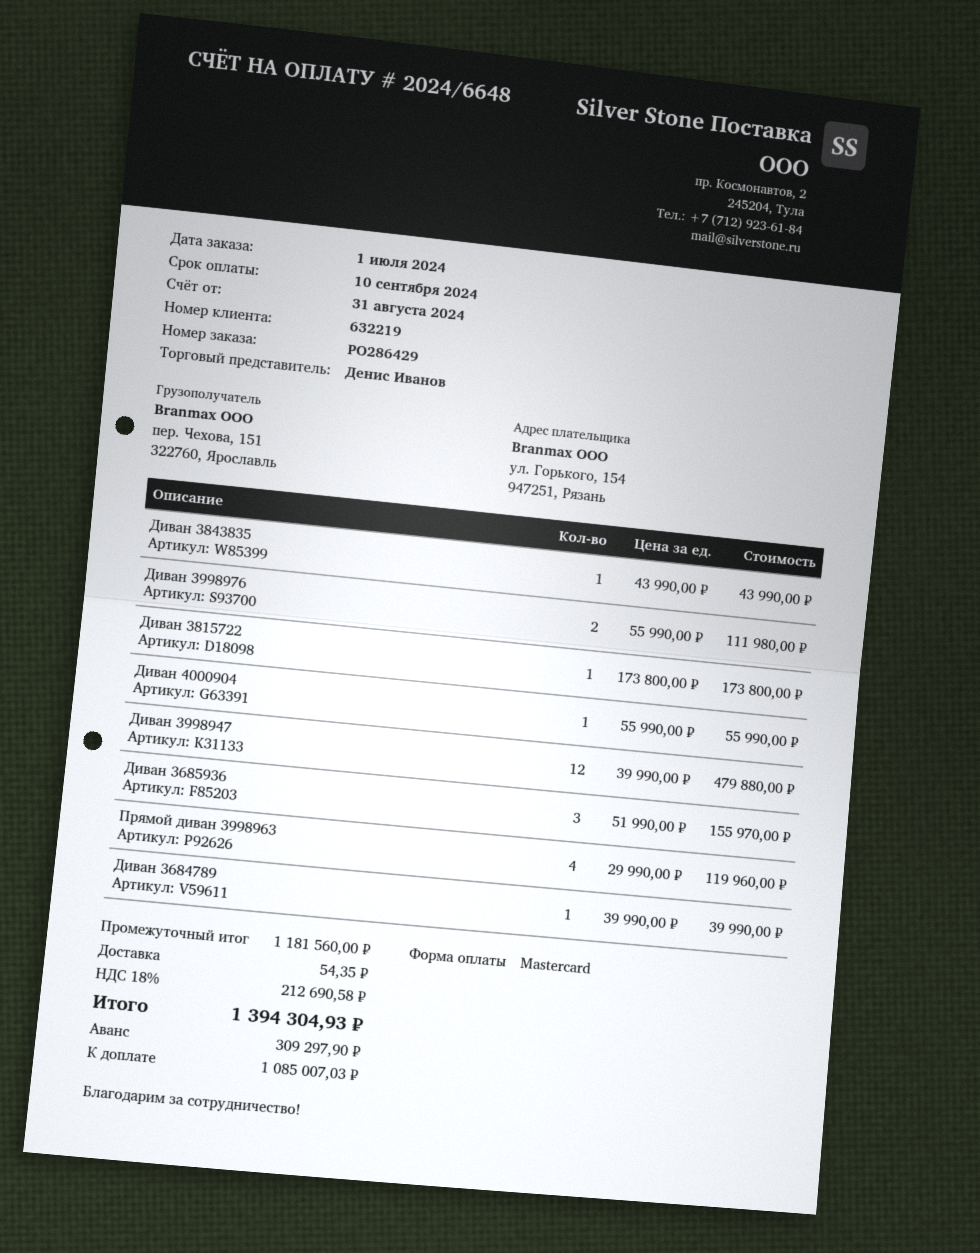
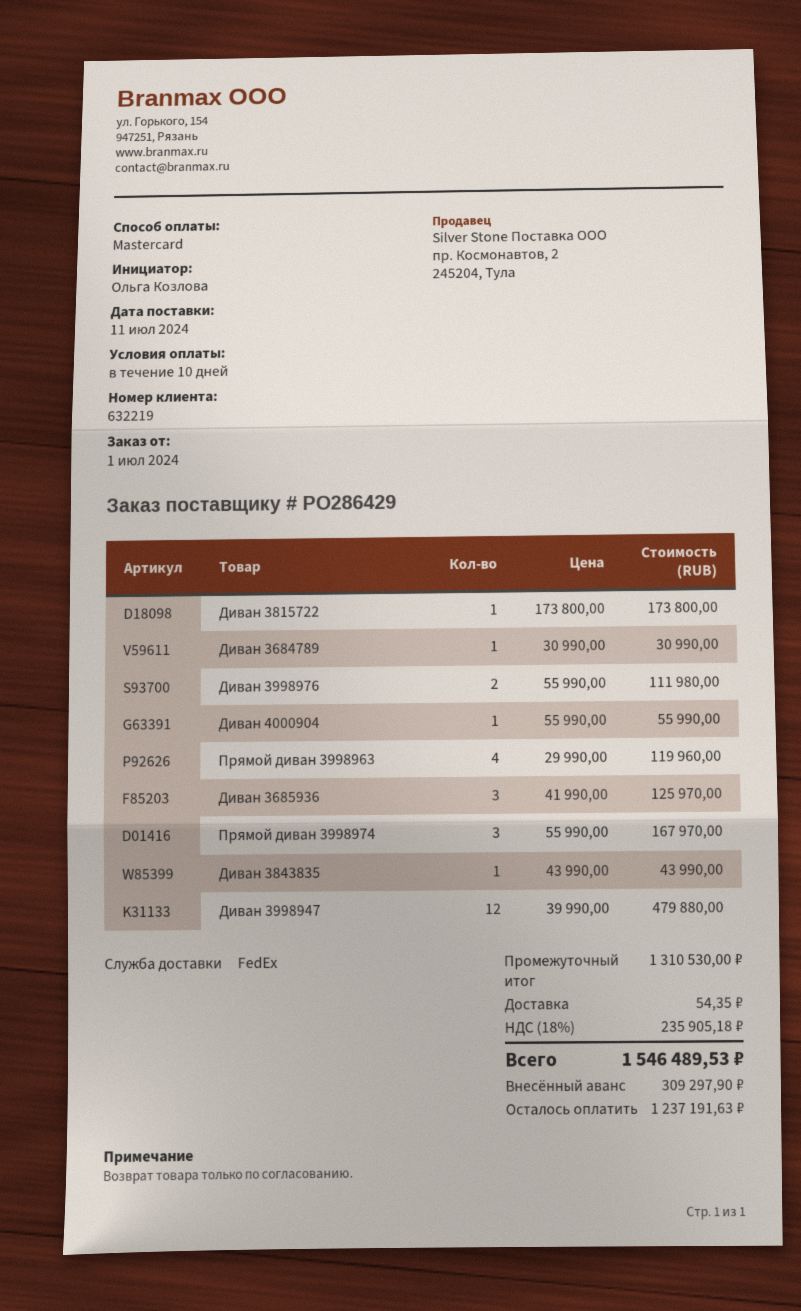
Диван 3685936: 3 x 51990.00 = 155970.00 -> 3 x 41990.00 = 125970.00
Диван 3684789: 1 x 39990.00 = 39990.00 -> 1 x 30990.00 = 30990.00
Прямой диван 3998974: none -> 3 x 55990.00 = 167970.00
subtotal: 1181560.00 -> 1310530.00
tax: 18% = 212690.58 -> 18% = 235905.18
total: 1394304.93 -> 1546489.53
balance: 1085007.03 -> 1237191.63

